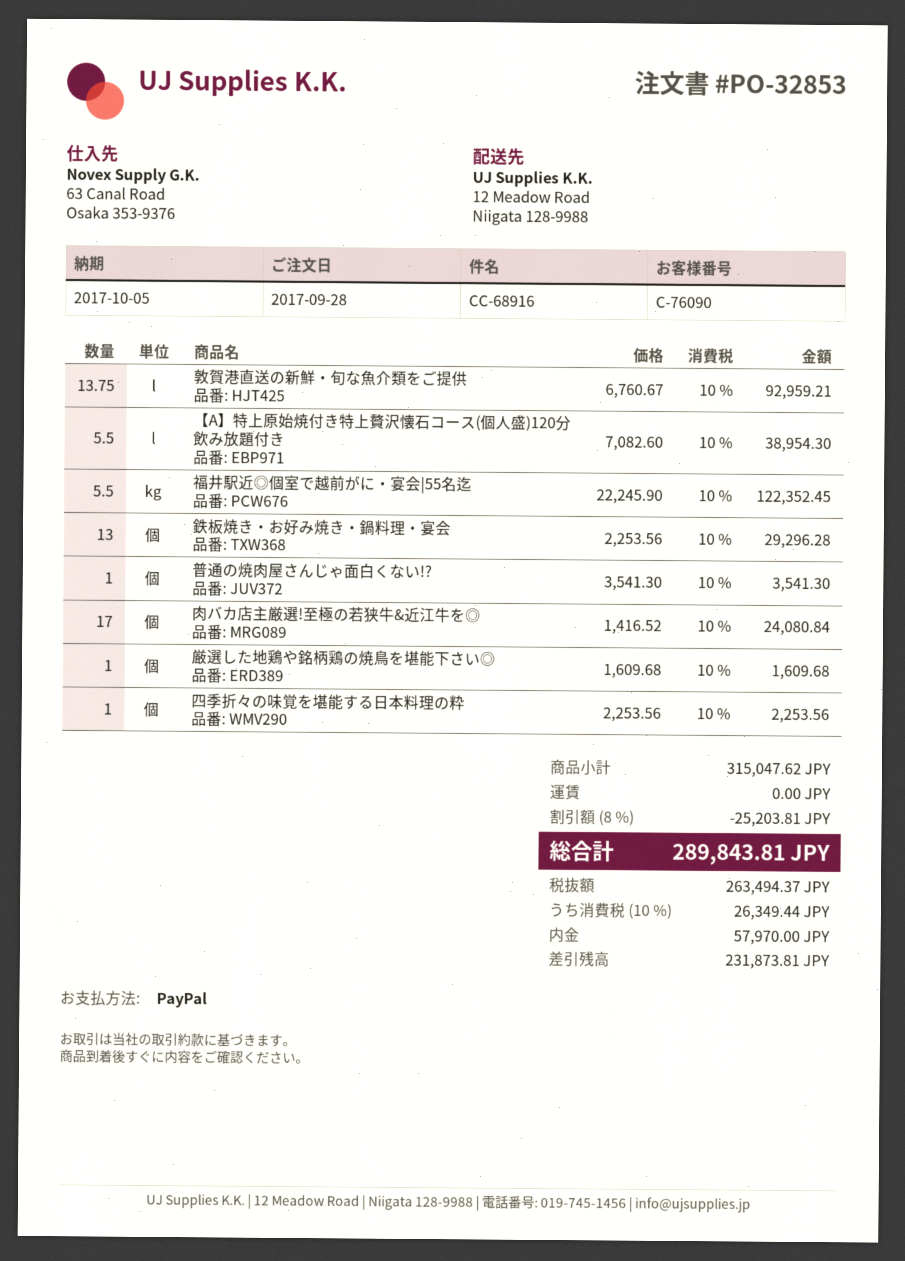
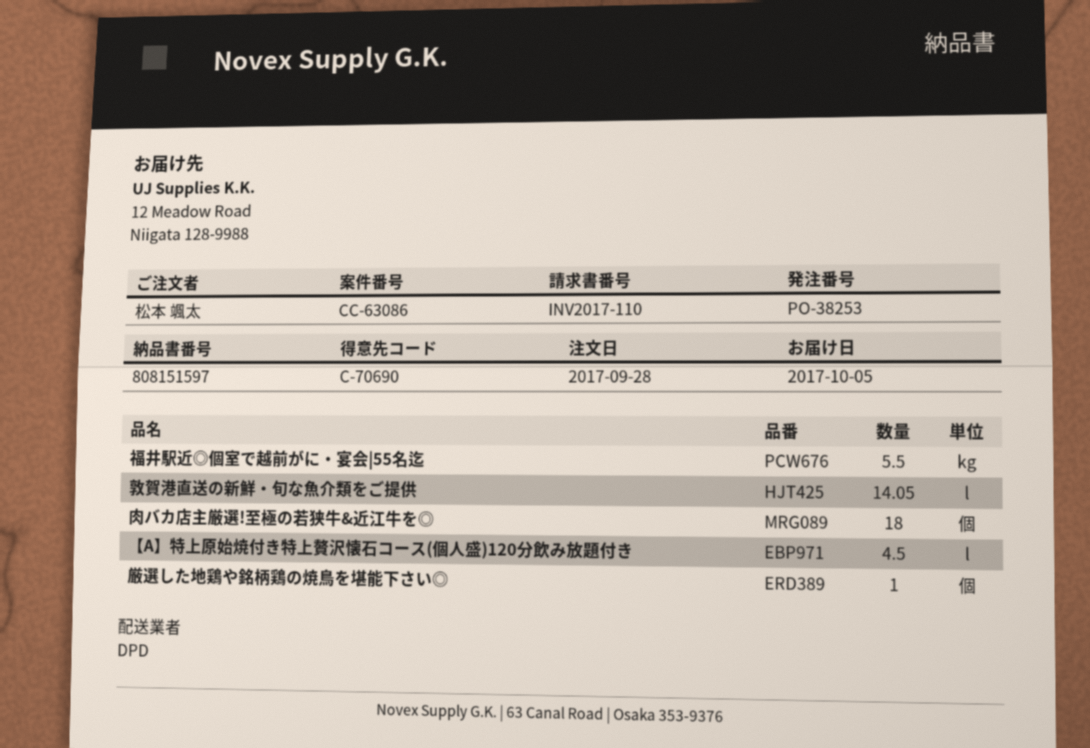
order number: PO-32853 -> PO-38253
customer number: C-76090 -> C-70690
reference: CC-68916 -> CC-63086
敦賀港直送の新鮮・旬な魚介類をご提供: 13.75 -> 14.05
【A】特上原始焼付き特上贅沢懐石コース(個人盛)120分飲み放題付き: 5.5 -> 4.5
鉄板焼き・お好み焼き・鍋料理・宴会: 13 -> none
普通の焼肉屋さんじゃ面白くない!?: 1 -> none
肉バカ店主厳選!至極の若狭牛&近江牛を◎: 17 -> 18
四季折々の味覚を堪能する日本料理の粋: 1 -> none

